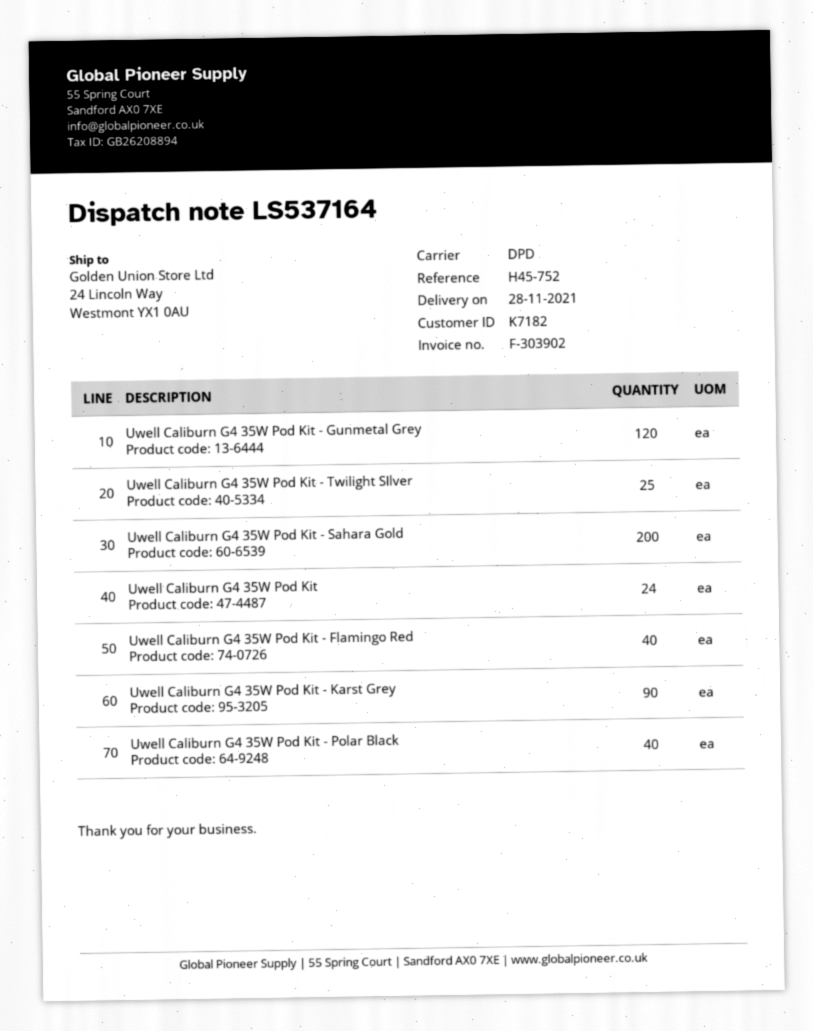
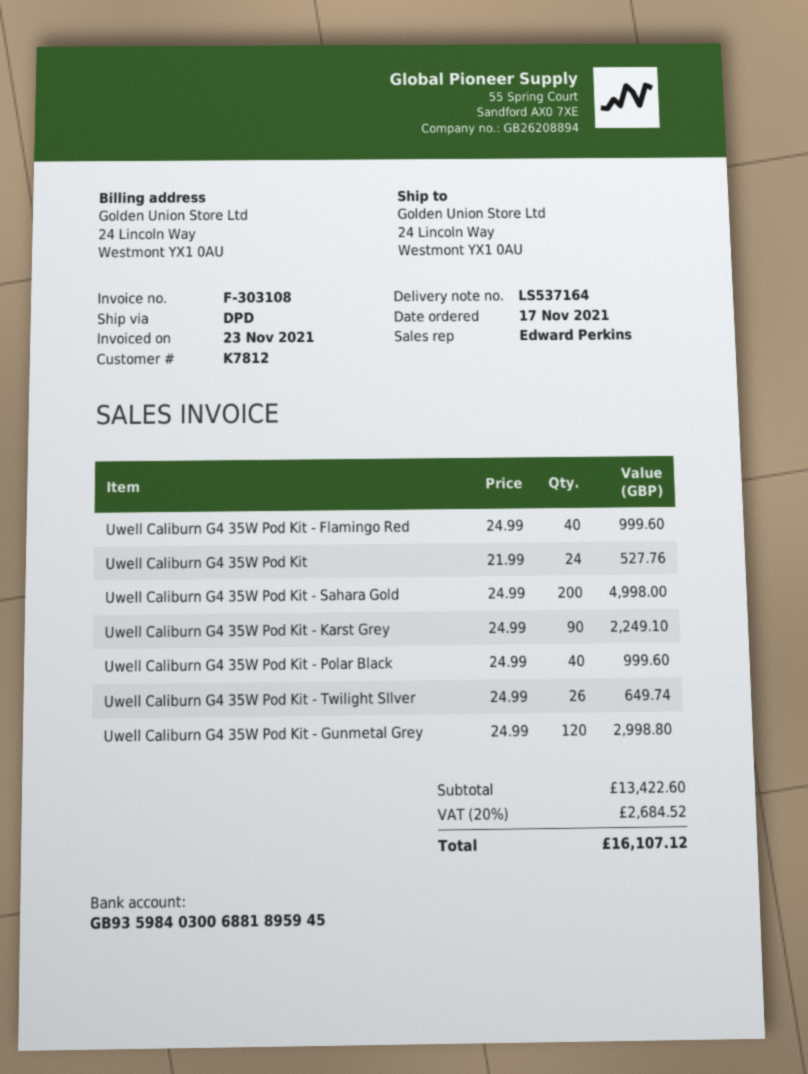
invoice number: F-303902 -> F-303108
customer number: K7182 -> K7812
Uwell Caliburn G4 35W Pod Kit - Twilight SIlver: 25 -> 26

